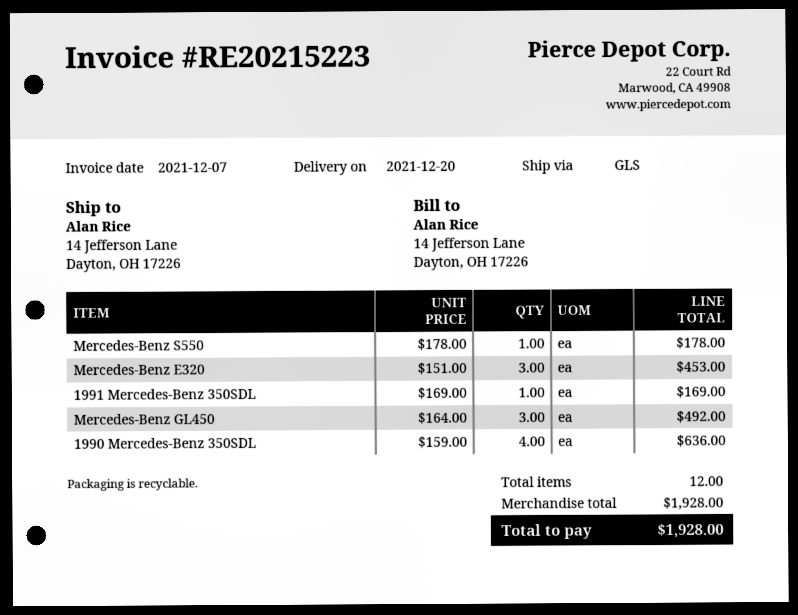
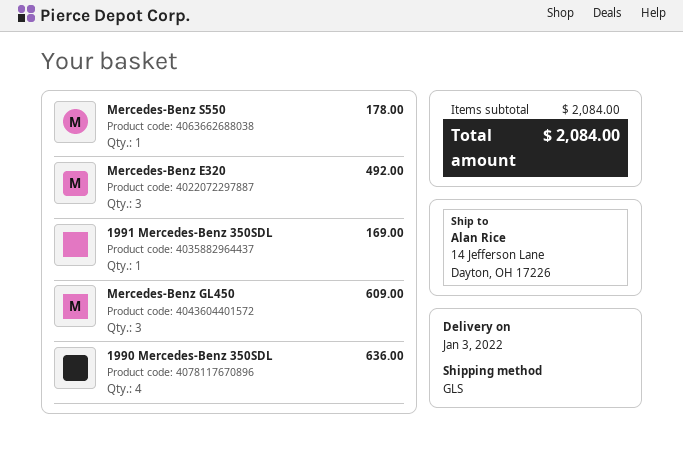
delivery date: 2021-12-20 -> 2022-01-03
Mercedes-Benz E320: 3 for 453.00 -> 3 for 492.00
Mercedes-Benz GL450: 3 for 492.00 -> 3 for 609.00
subtotal: 1928.00 -> 2084.00
total: 1928.00 -> 2084.00

